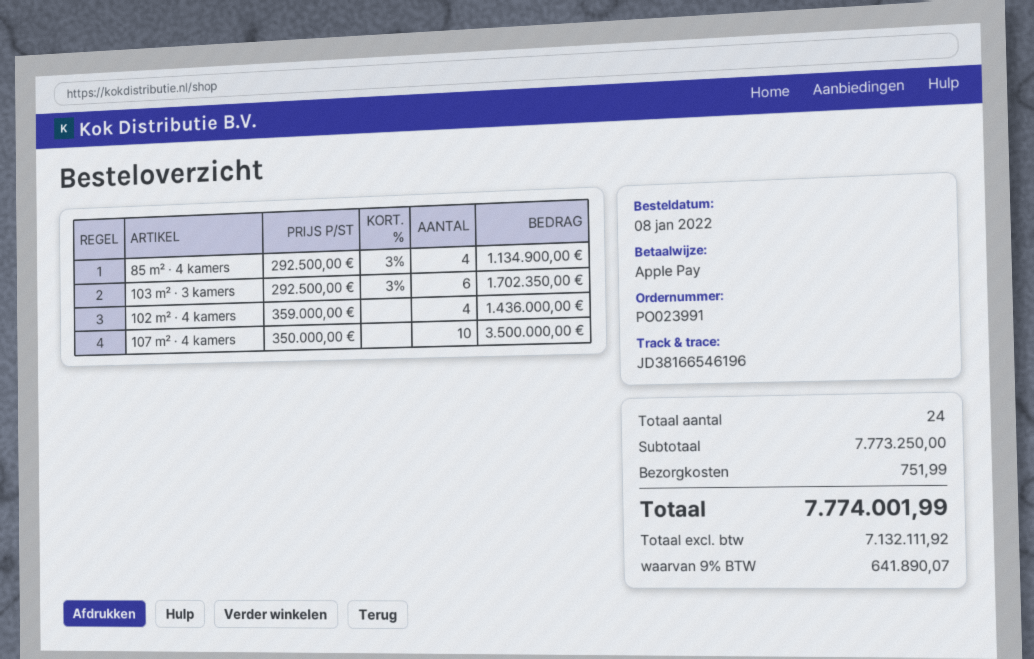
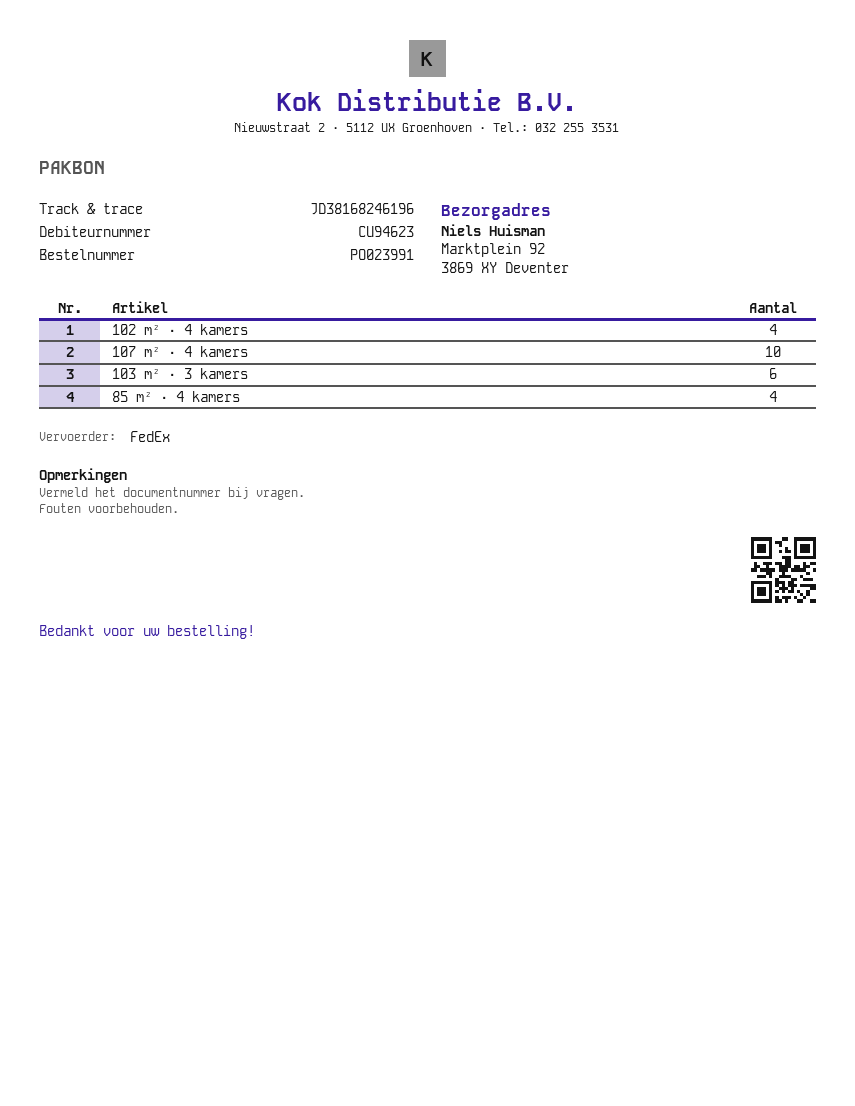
tracking number: JD38166546196 -> JD38168246196

